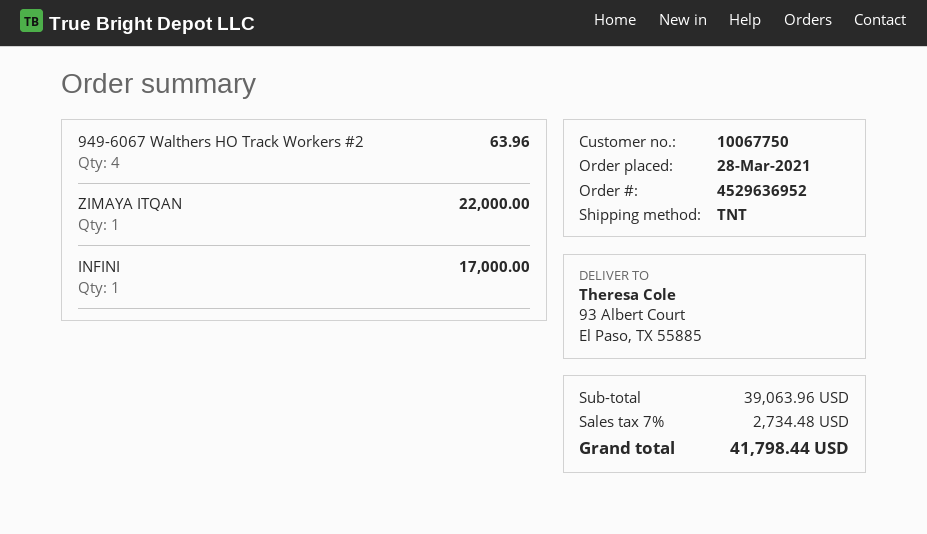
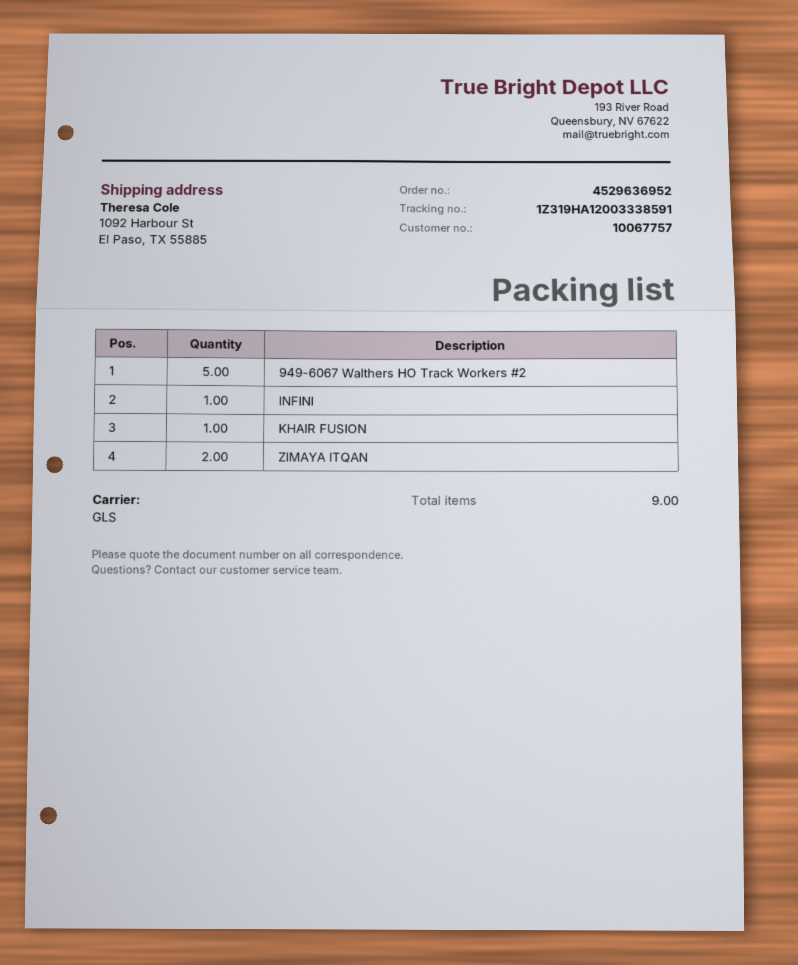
customer number: 10067750 -> 10067757
shipping method: TNT -> GLS
ship to: 93 Albert Court, El Paso, TX 55885 -> 1092 Harbour St, El Paso, TX 55885
949-6067 Walthers HO Track Workers #2: 4 -> 5
ZIMAYA ITQAN: 1 -> 2
KHAIR FUSION: none -> 1

